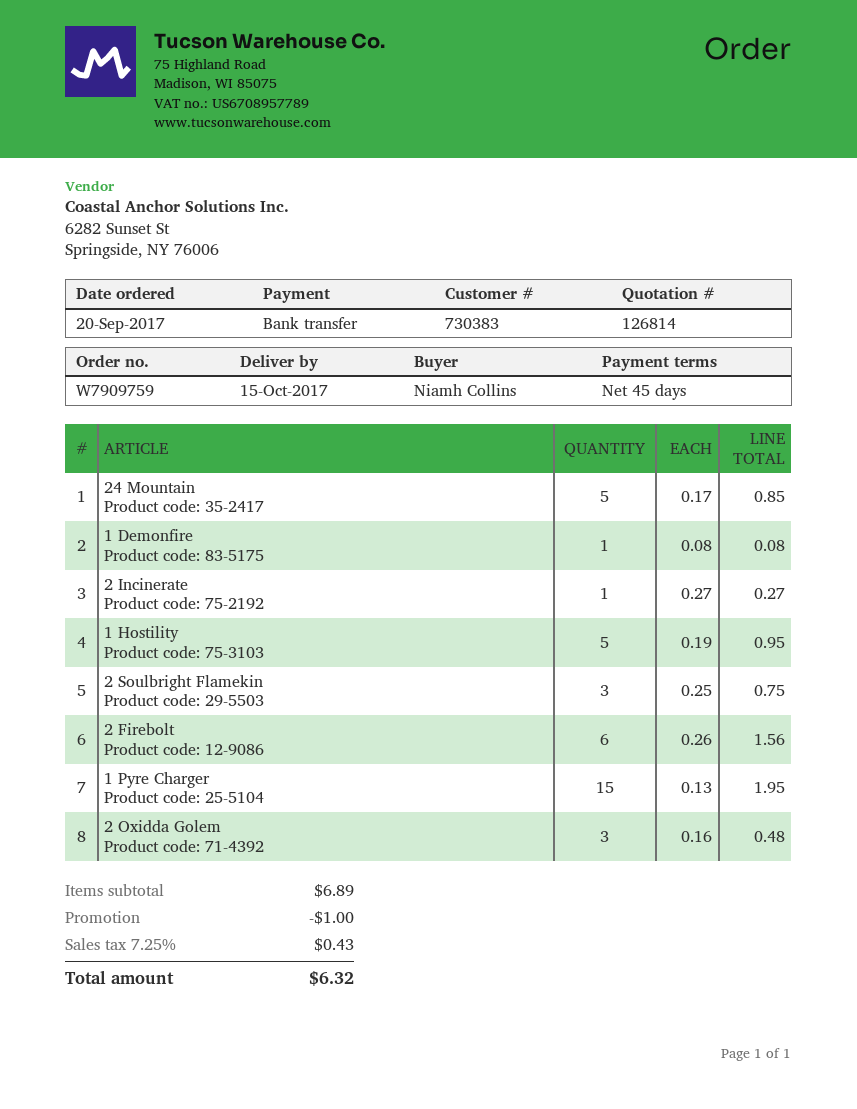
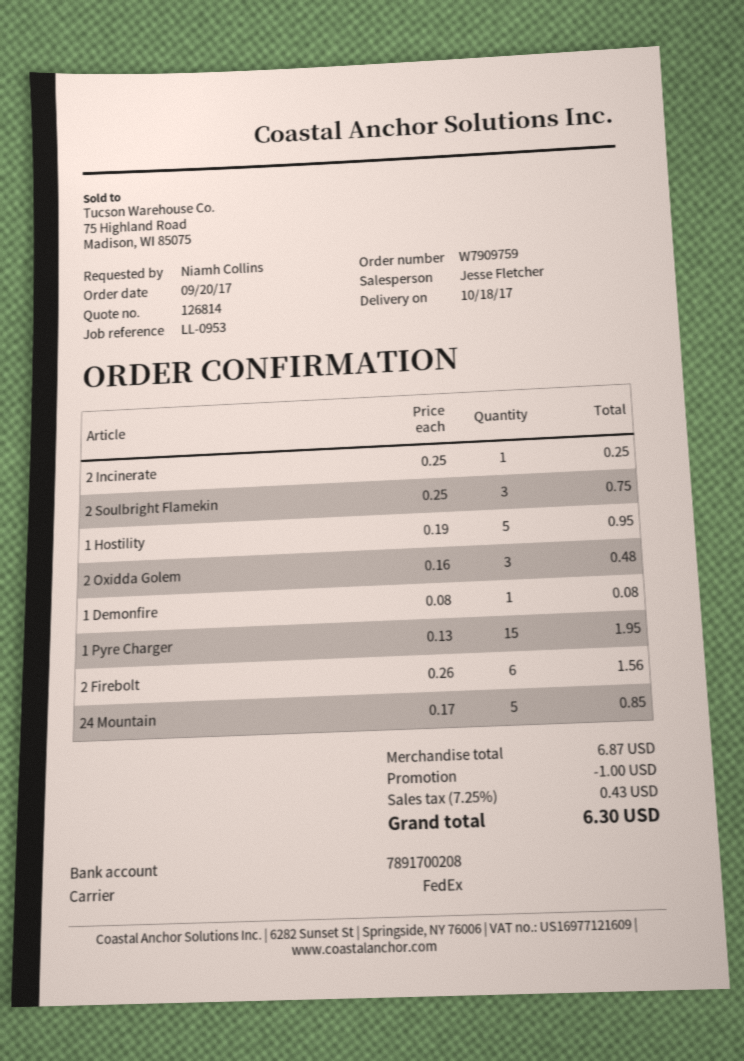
delivery date: 2017-10-15 -> 2017-10-18
2 Incinerate: 1 x 0.27 = 0.27 -> 1 x 0.25 = 0.25
subtotal: 6.89 -> 6.87
total: 6.32 -> 6.30

